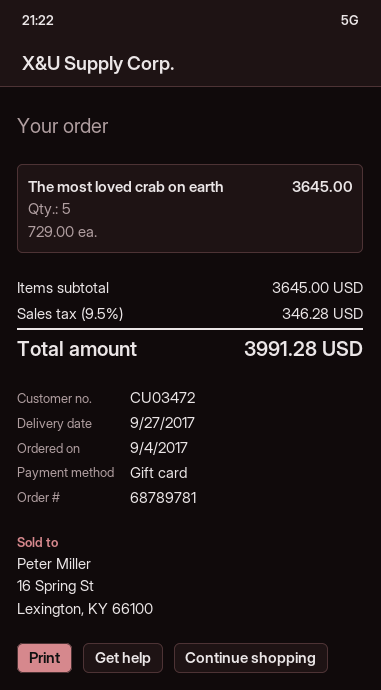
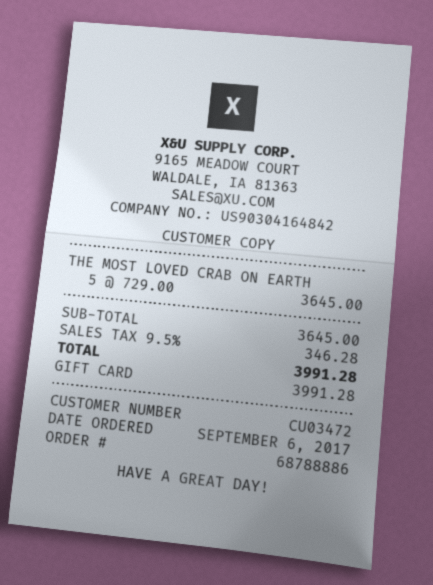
order number: 68789781 -> 68788886
order date: 2017-09-04 -> 2017-09-06

